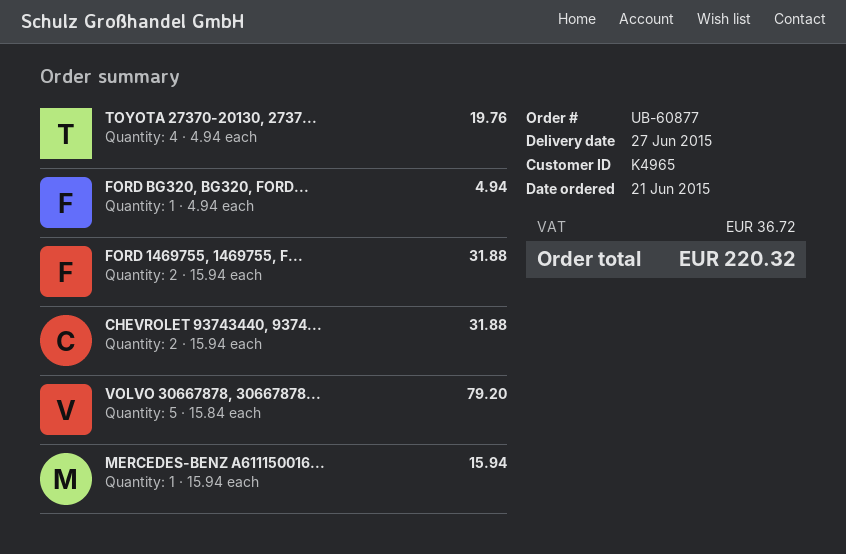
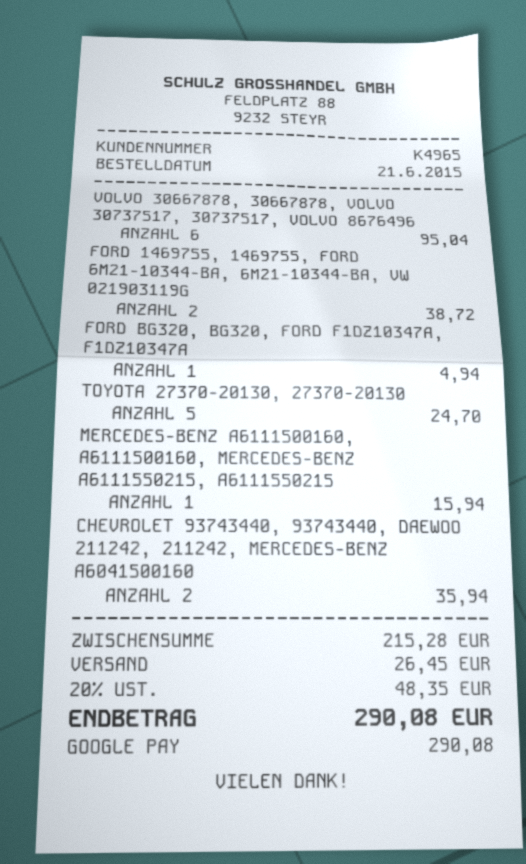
TOYOTA 27370-20130, 2737...: 4 for 19.76 -> 5 for 24.70
FORD 1469755, 1469755, F...: 2 for 31.88 -> 2 for 38.72
CHEVROLET 93743440, 9374...: 2 for 31.88 -> 2 for 35.94
VOLVO 30667878, 30667878...: 5 for 79.20 -> 6 for 95.04
shipping: none -> 26.45
tax: 36.72 -> 48.35
total: 220.32 -> 290.08

